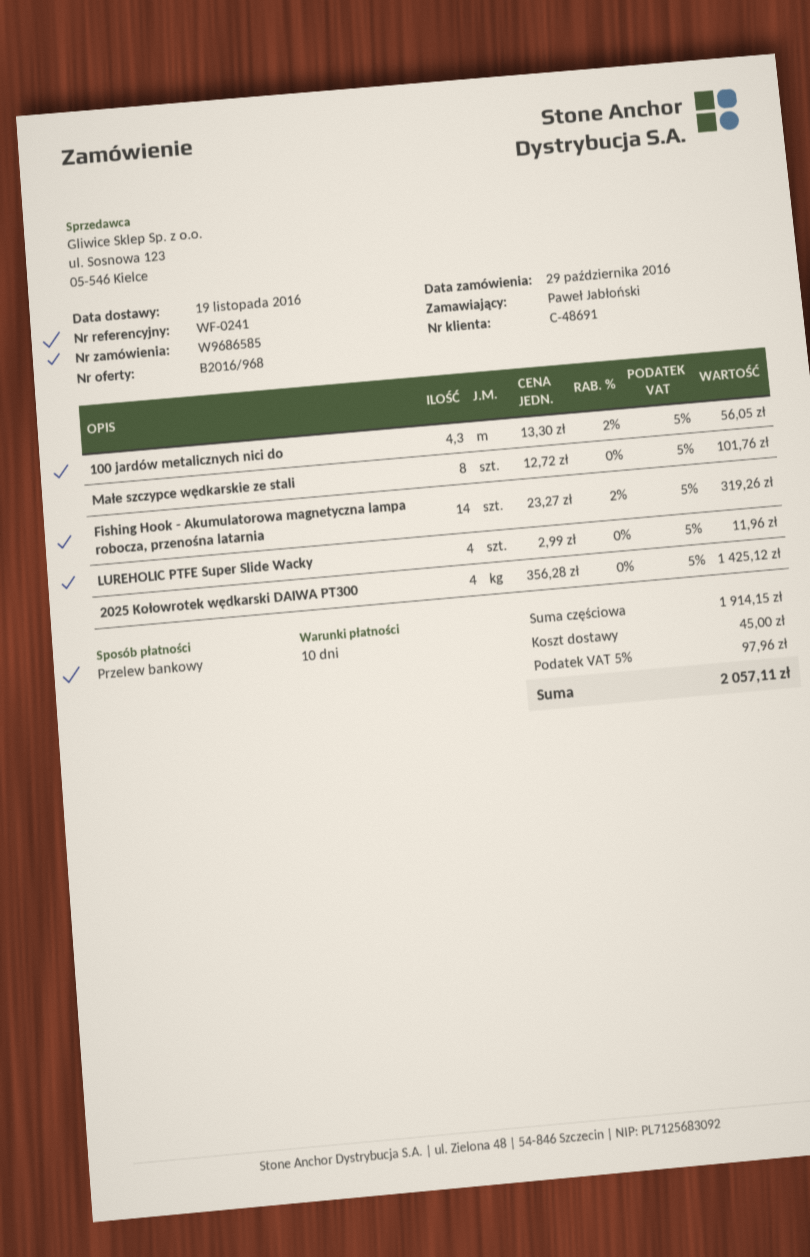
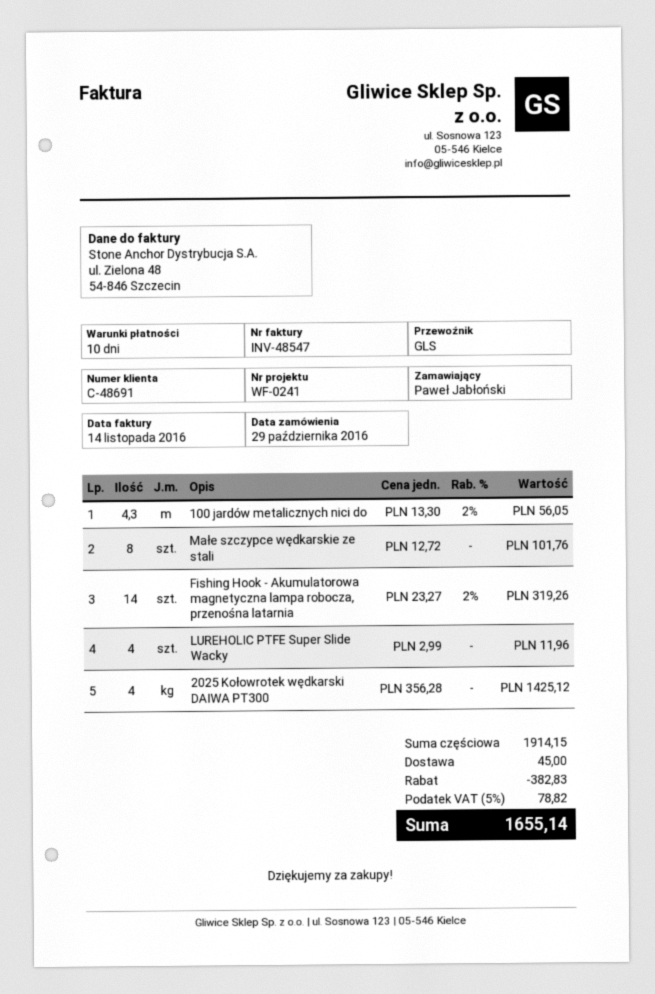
discount: none -> 382.83
tax: 5% = 97.96 -> 5% = 78.82
total: 2057.11 -> 1655.14

